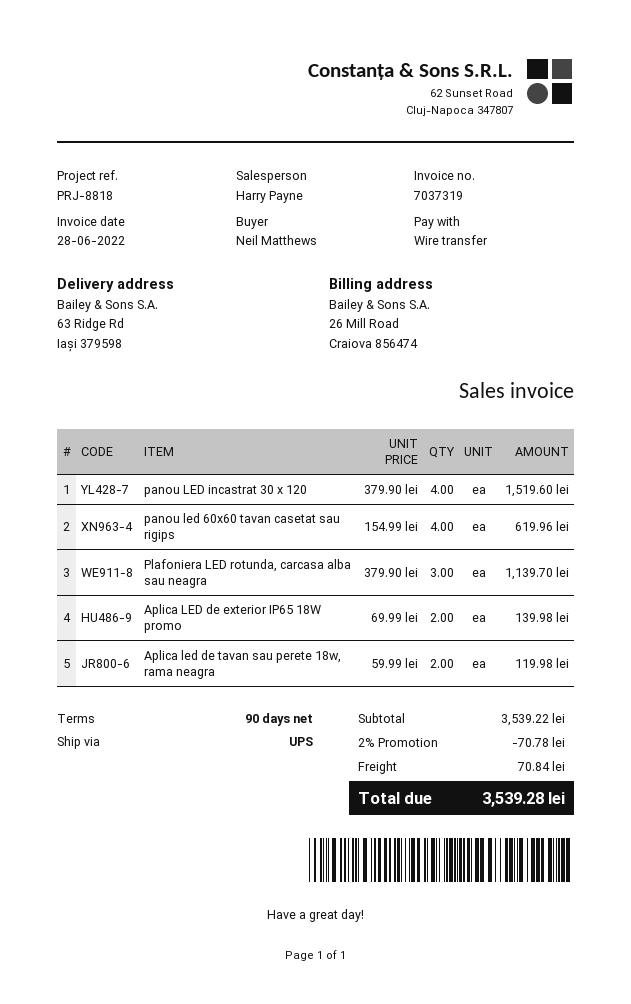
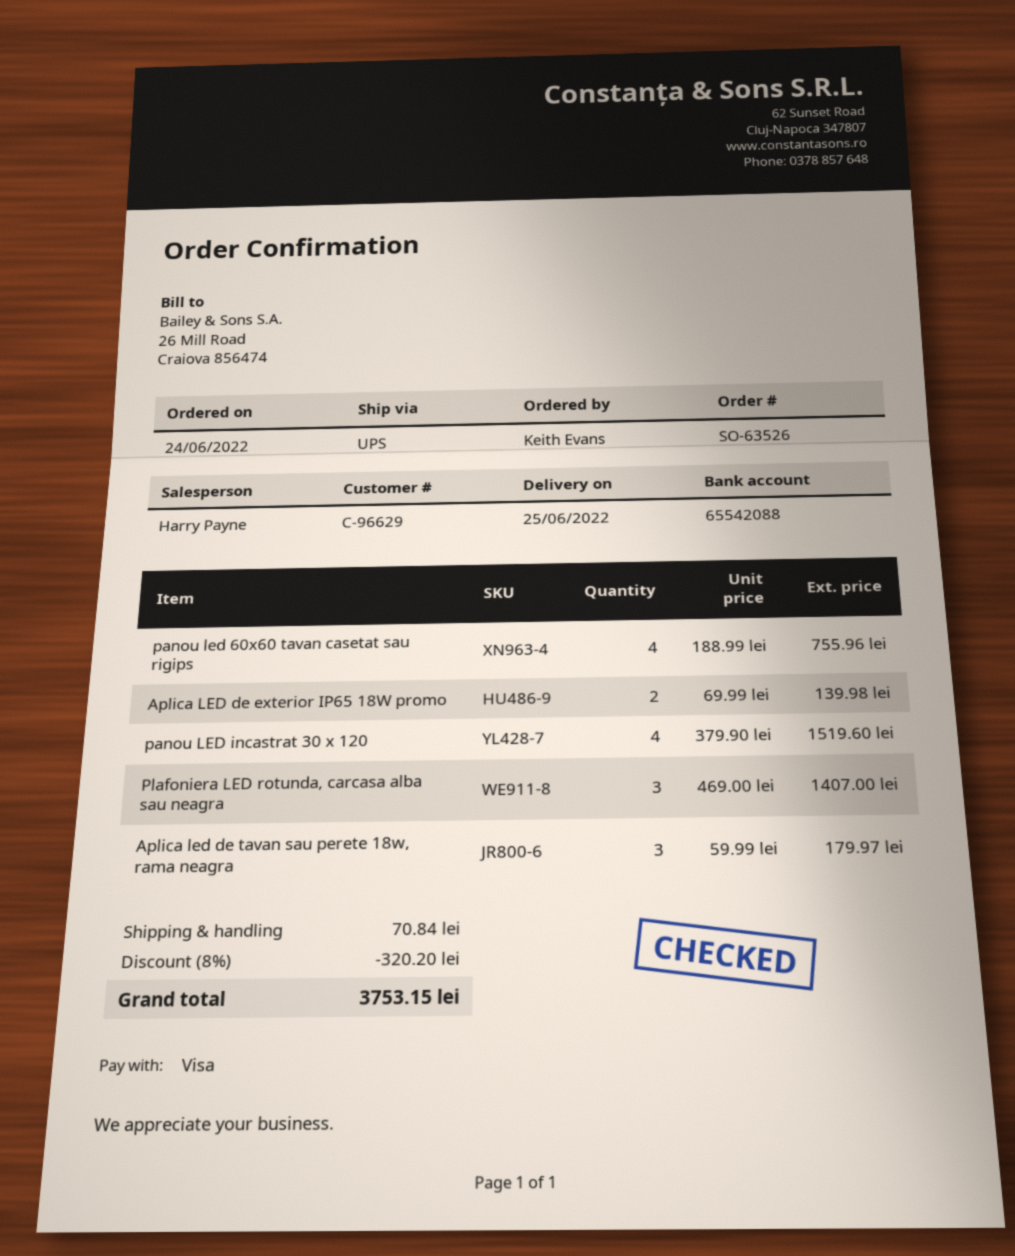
ordered by: Neil Matthews -> Keith Evans
payment method: bank transfer -> Visa
panou led 60x60 tavan casetat sau rigips: 4 x 154.99 = 619.96 -> 4 x 188.99 = 755.96
Plafoniera LED rotunda, carcasa alba sau neagra: 3 x 379.90 = 1139.70 -> 3 x 469.00 = 1407.00
Aplica led de tavan sau perete 18w, rama neagra: 2 x 59.99 = 119.98 -> 3 x 59.99 = 179.97
discount: 2% = 70.78 -> 8% = 320.20
total: 3539.28 -> 3753.15

